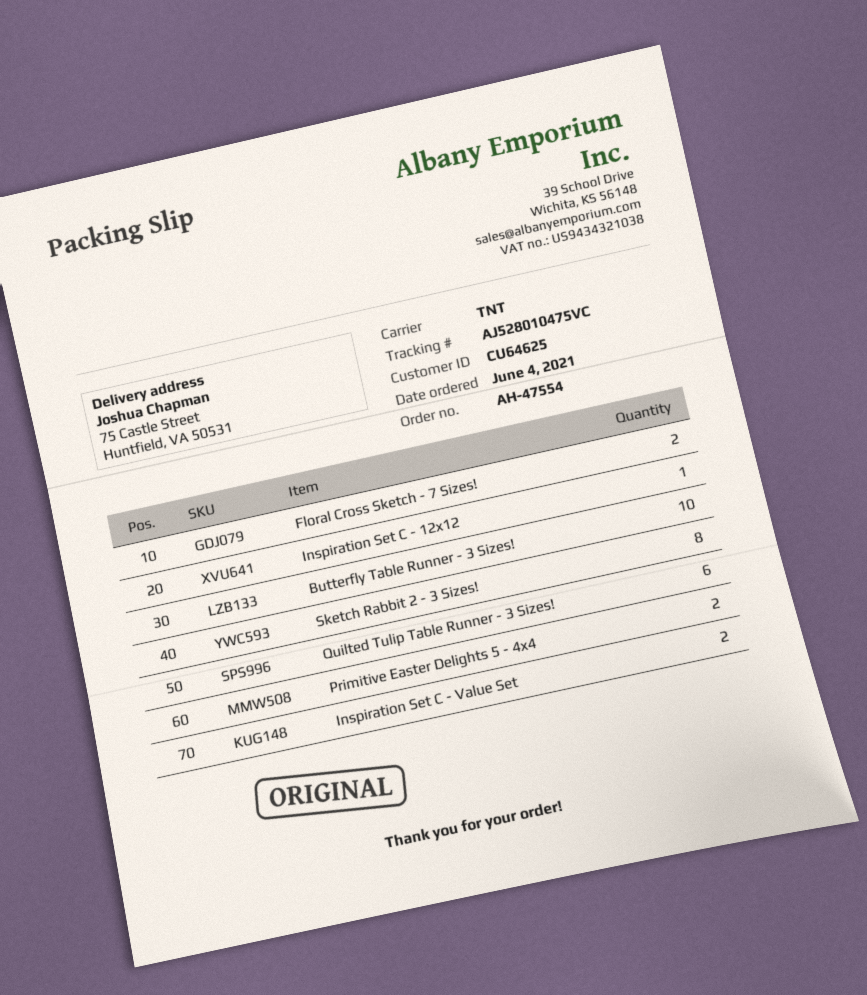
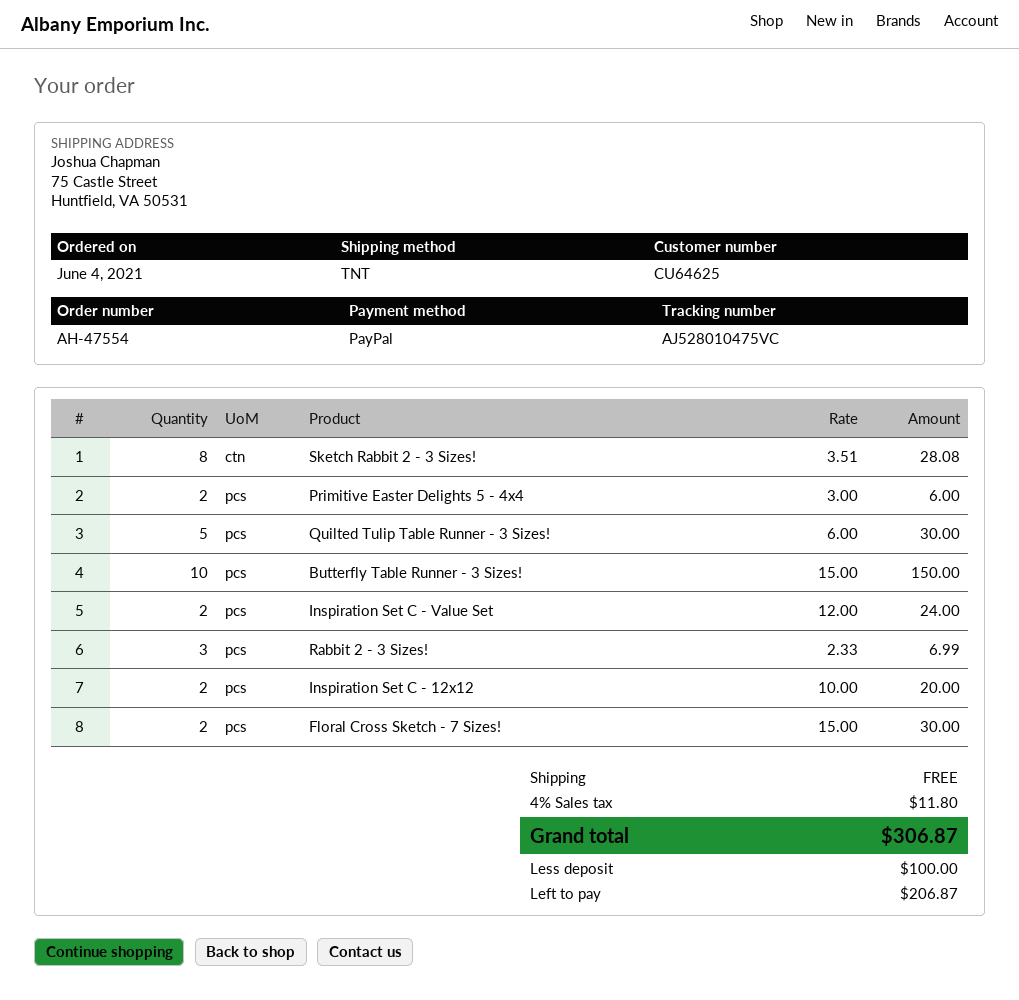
Inspiration Set C - 12x12: 1 -> 2
Quilted Tulip Table Runner - 3 Sizes!: 6 -> 5
Rabbit 2 - 3 Sizes!: none -> 3

